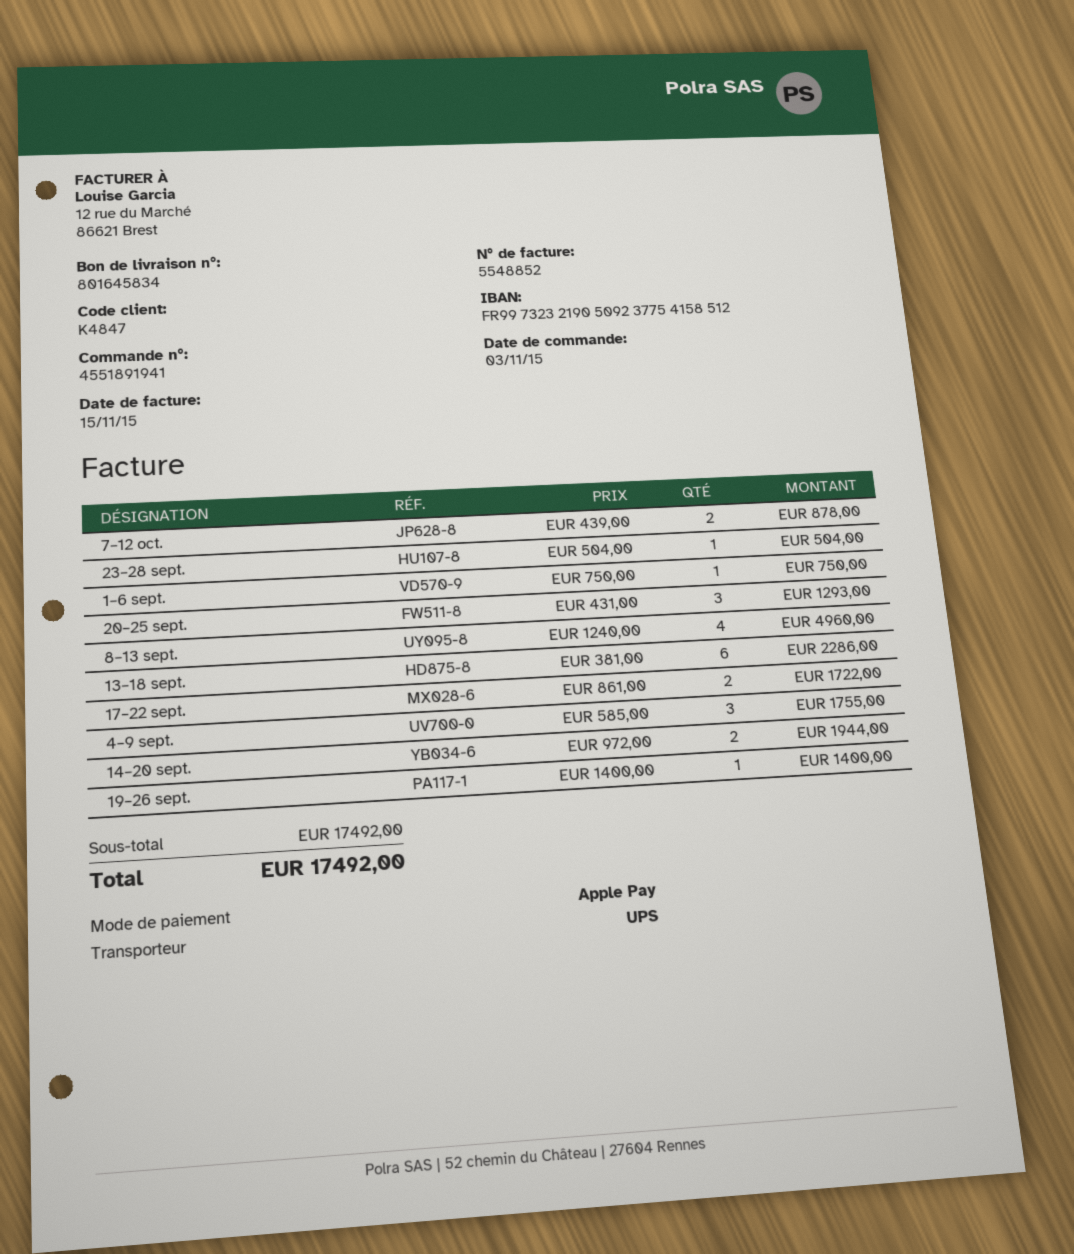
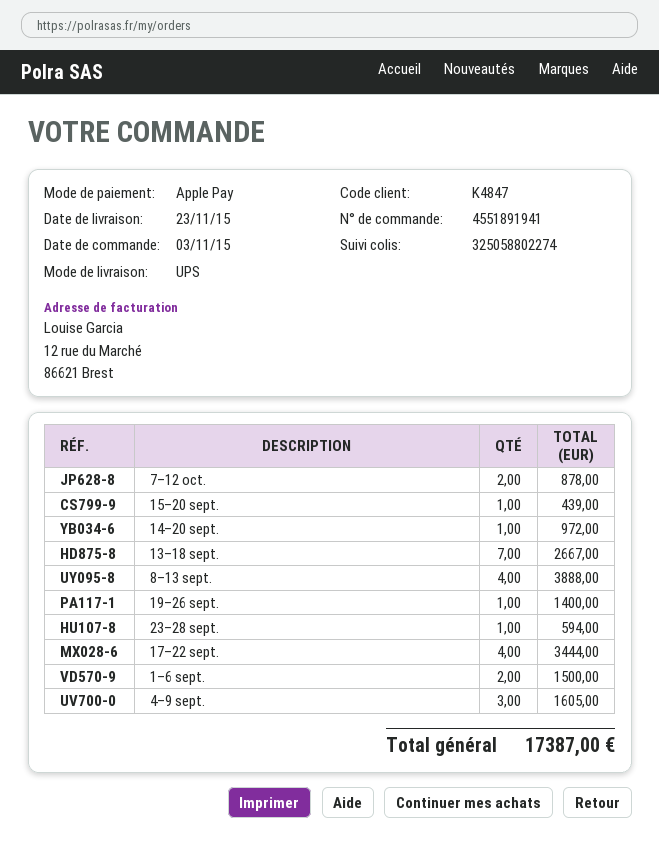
23–28 sept.: 1 for 504.00 -> 1 for 594.00
1–6 sept.: 1 for 750.00 -> 2 for 1500.00
20–25 sept.: 3 for 1293.00 -> none
8–13 sept.: 4 for 4960.00 -> 4 for 3888.00
13–18 sept.: 6 for 2286.00 -> 7 for 2667.00
17–22 sept.: 2 for 1722.00 -> 4 for 3444.00
4–9 sept.: 3 for 1755.00 -> 3 for 1605.00
14–20 sept.: 2 for 1944.00 -> 1 for 972.00
15–20 sept.: none -> 1 for 439.00
total: 17492.00 -> 17387.00

